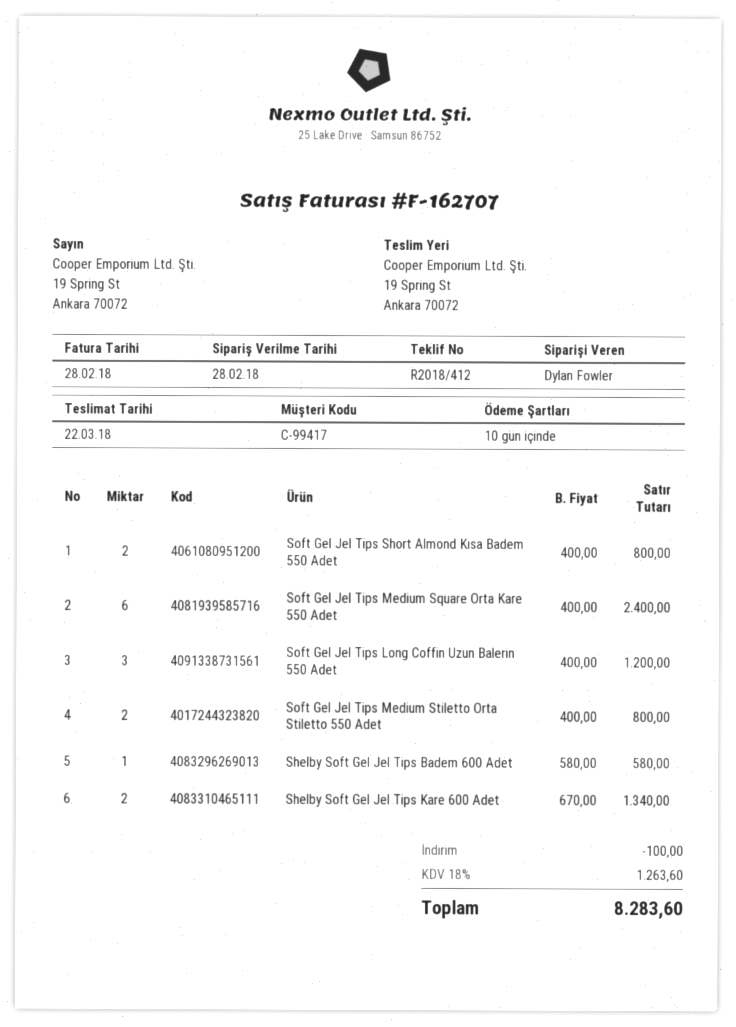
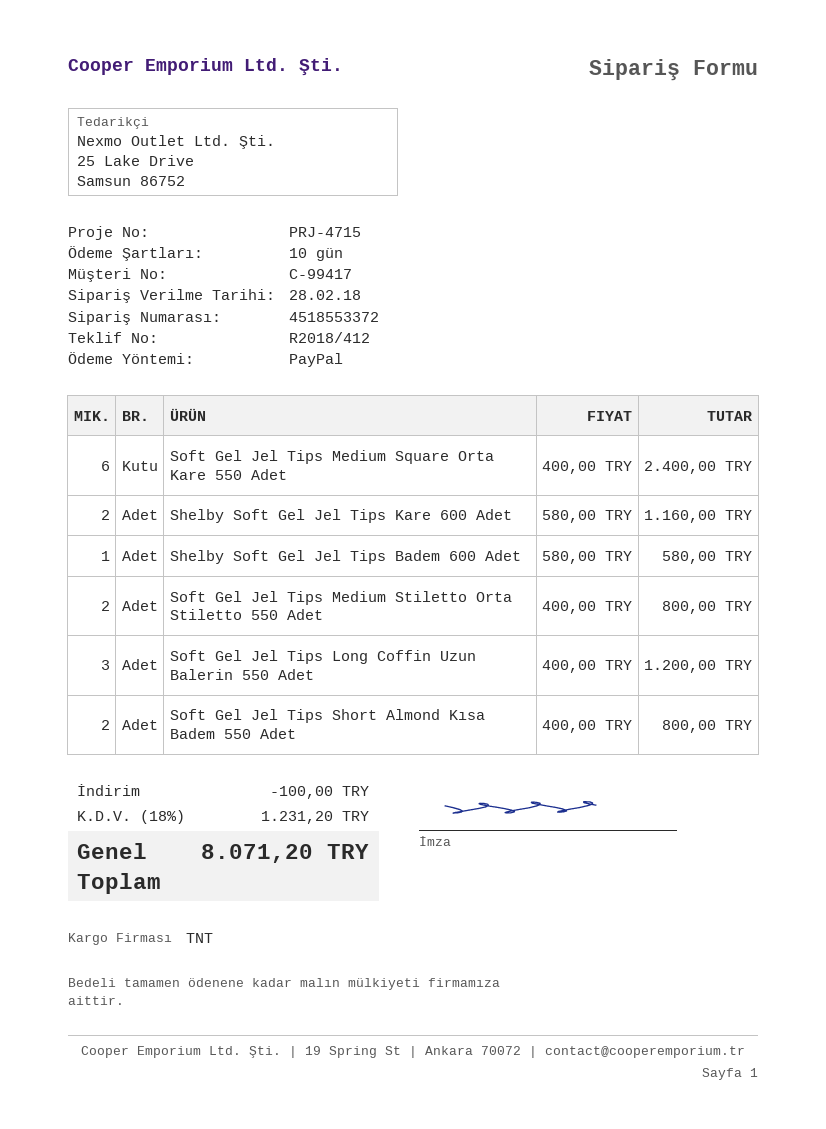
Shelby Soft Gel Jel Tips Kare 600 Adet: 2 x 670.00 = 1340.00 -> 2 x 580.00 = 1160.00
tax: 18% = 1263.60 -> 18% = 1231.20
total: 8283.60 -> 8071.20

